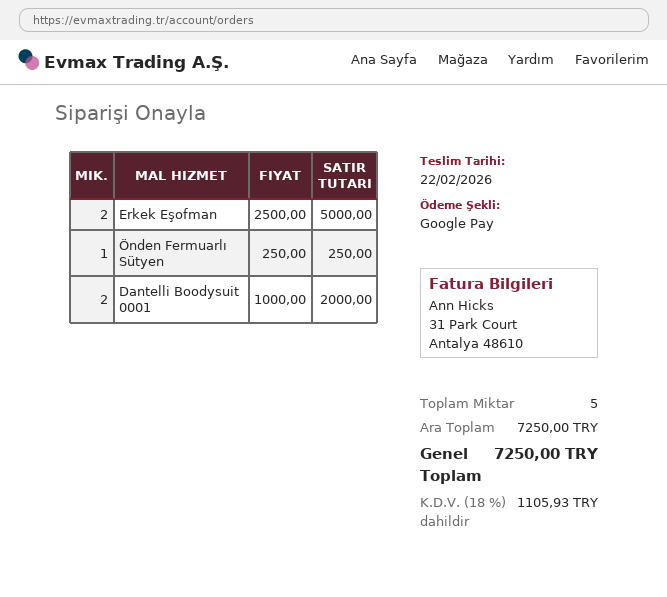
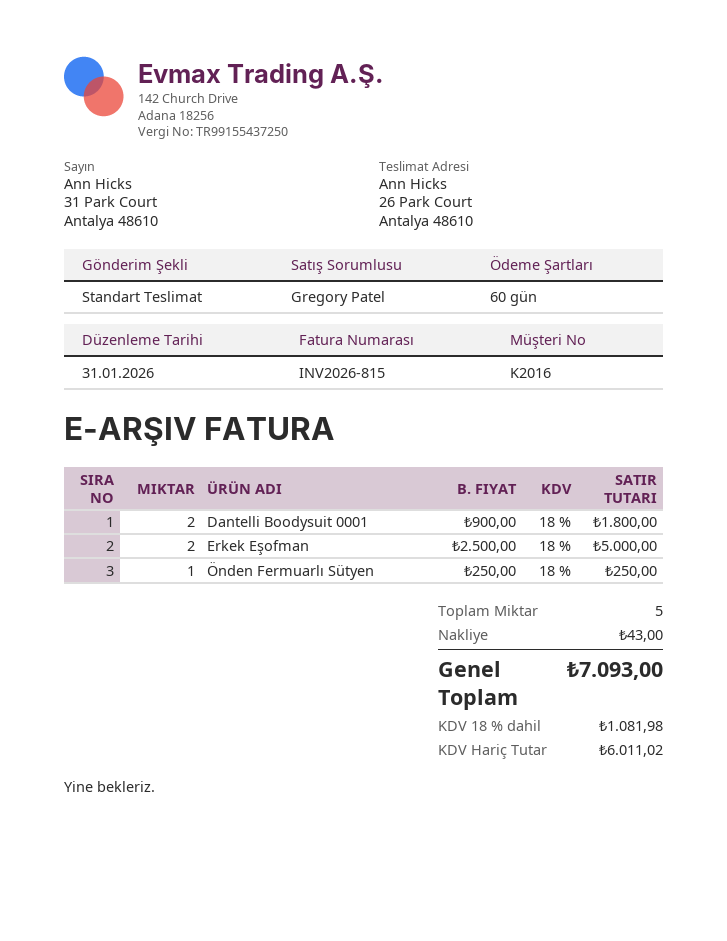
Dantelli Boodysuit 0001: 2 x 1000.00 = 2000.00 -> 2 x 900.00 = 1800.00
shipping: none -> 43.00
tax: 18% = 1105.93 -> 18% = 1081.98
total: 7250.00 -> 7093.00

